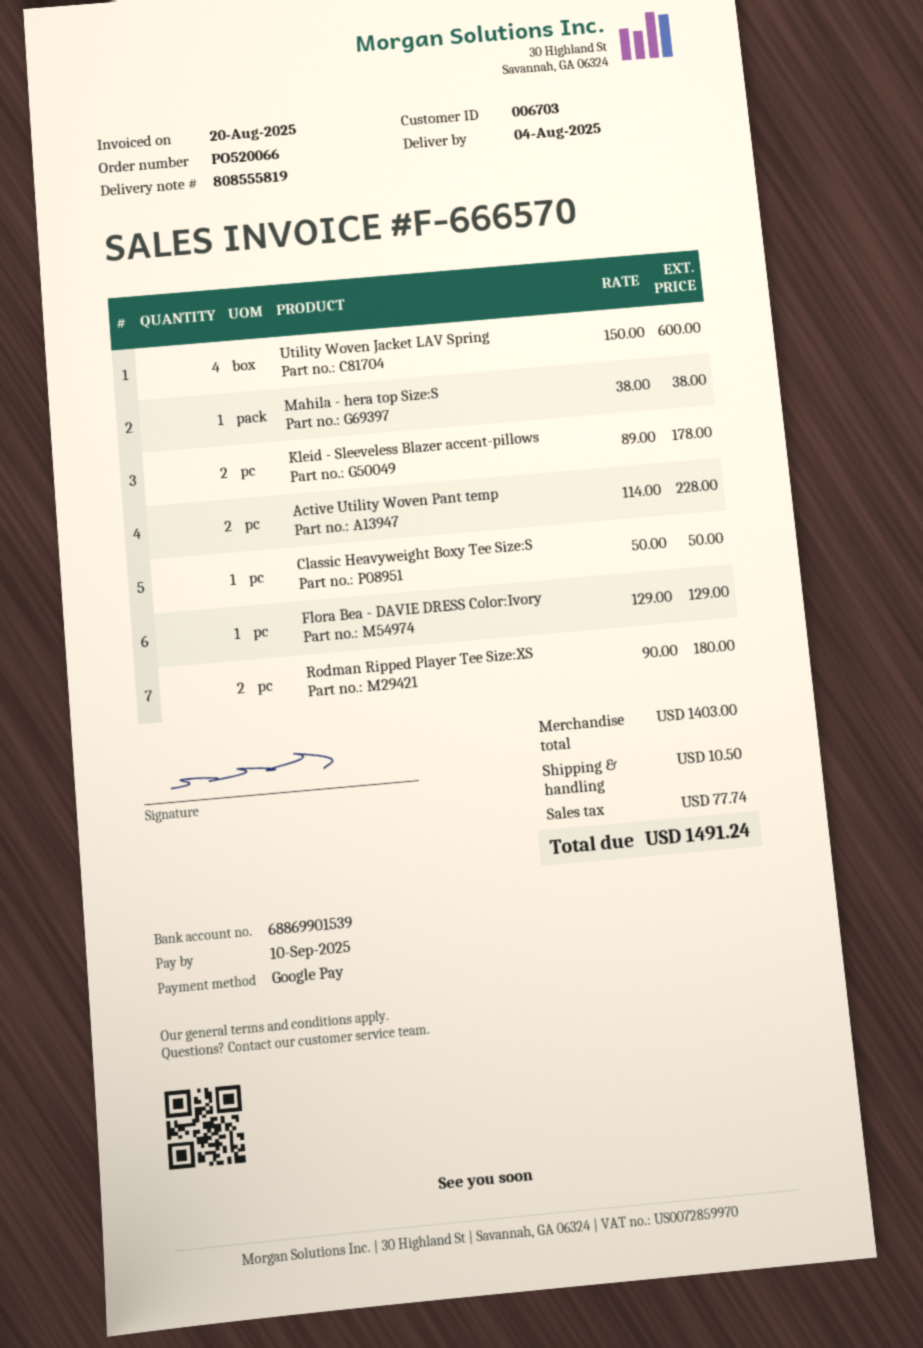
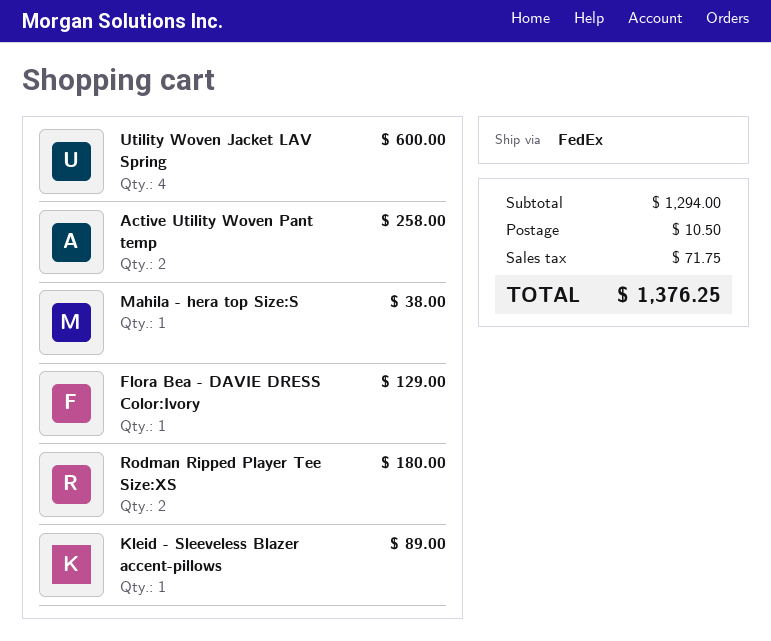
Kleid - Sleeveless Blazer accent-pillows: 2 for 178.00 -> 1 for 89.00
Active Utility Woven Pant temp: 2 for 228.00 -> 2 for 258.00
Classic Heavyweight Boxy Tee Size:S: 1 for 50.00 -> none
subtotal: 1403.00 -> 1294.00
tax: 77.74 -> 71.75
total: 1491.24 -> 1376.25

